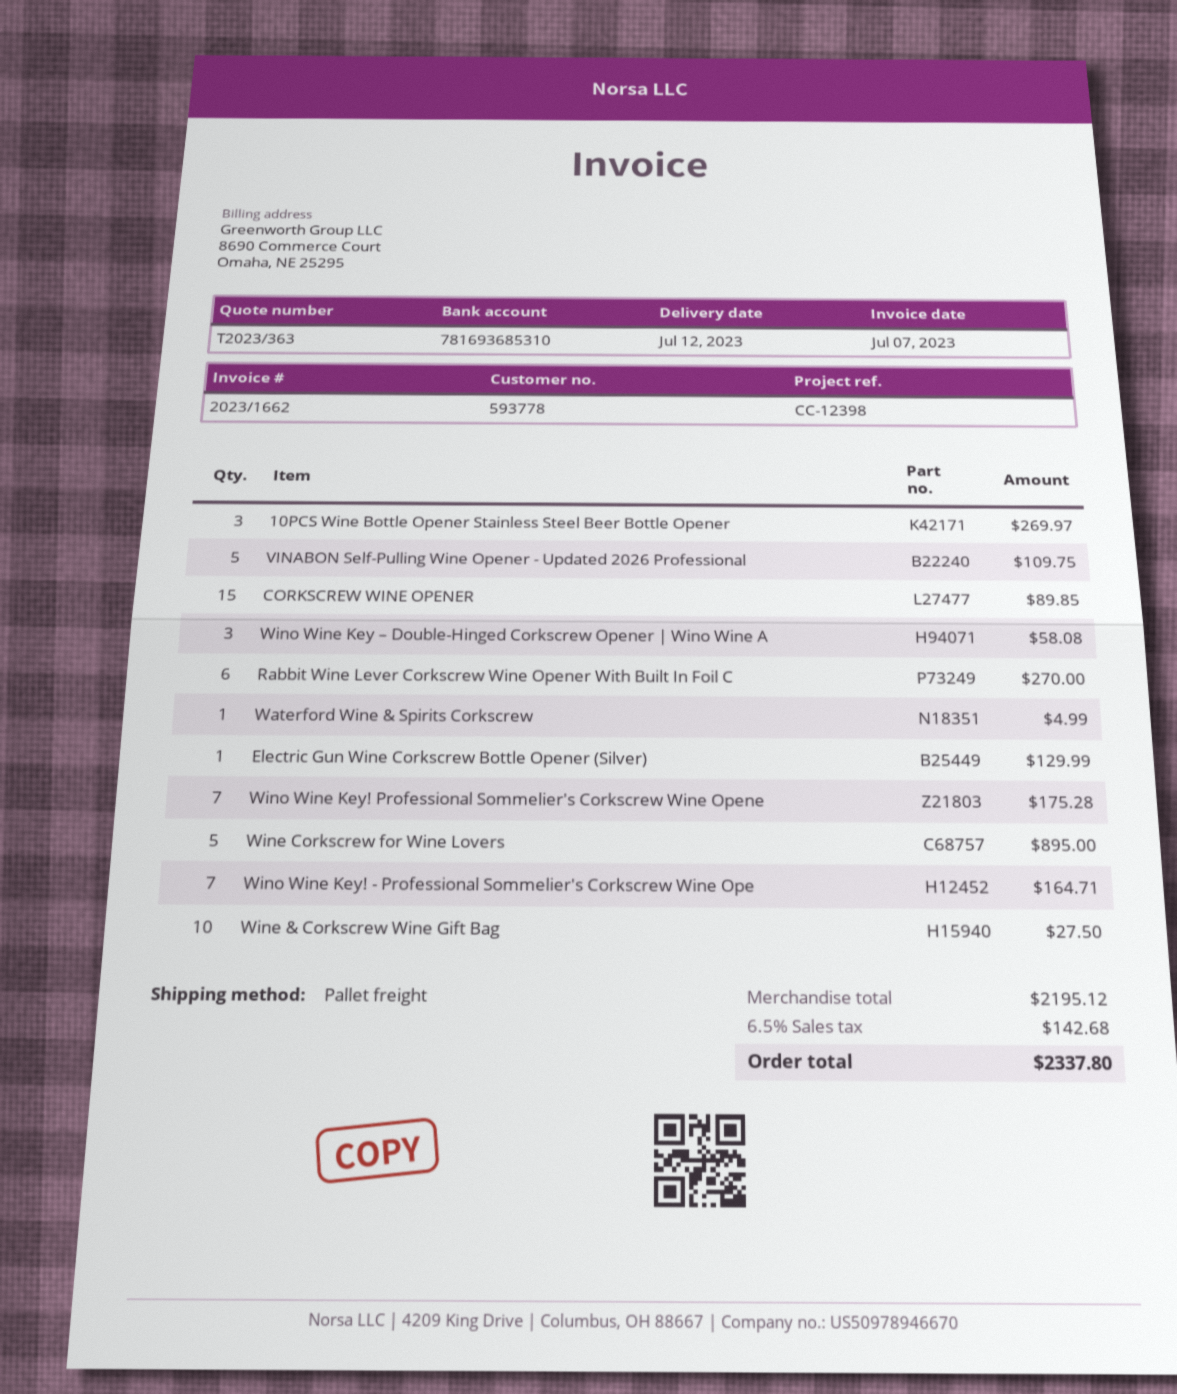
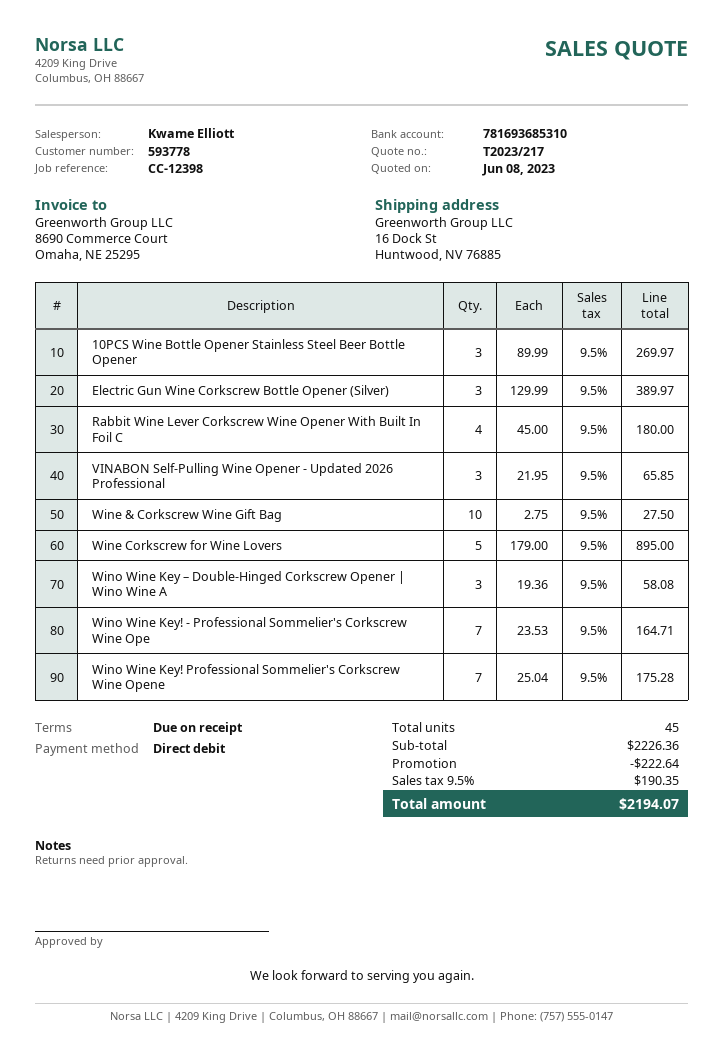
quote number: T2023/363 -> T2023/217
VINABON Self-Pulling Wine Opener - Updated 2026 Professional: 5 for 109.75 -> 3 for 65.85
CORKSCREW WINE OPENER: 15 for 89.85 -> none
Rabbit Wine Lever Corkscrew Wine Opener With Built In Foil C: 6 for 270.00 -> 4 for 180.00
Waterford Wine & Spirits Corkscrew: 1 for 4.99 -> none
Electric Gun Wine Corkscrew Bottle Opener (Silver): 1 for 129.99 -> 3 for 389.97
subtotal: 2195.12 -> 2226.36
discount: none -> 222.64
tax: 6.5% = 142.68 -> 9.5% = 190.35
total: 2337.80 -> 2194.07

